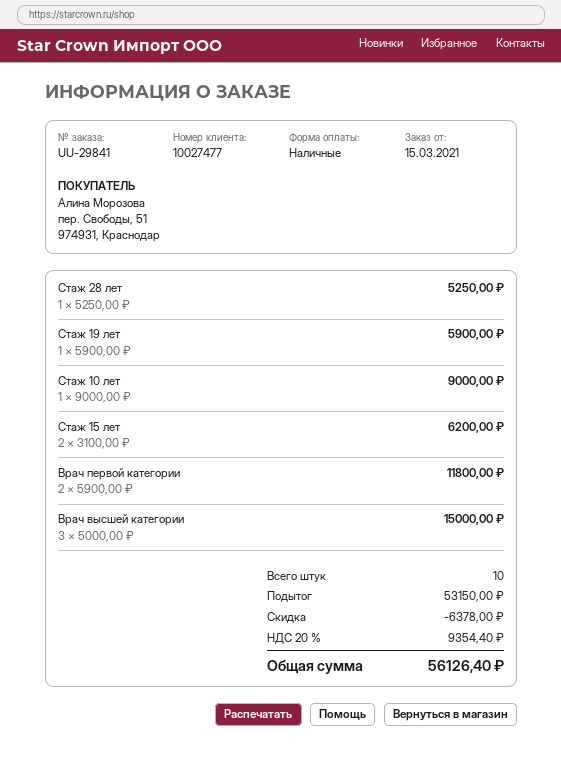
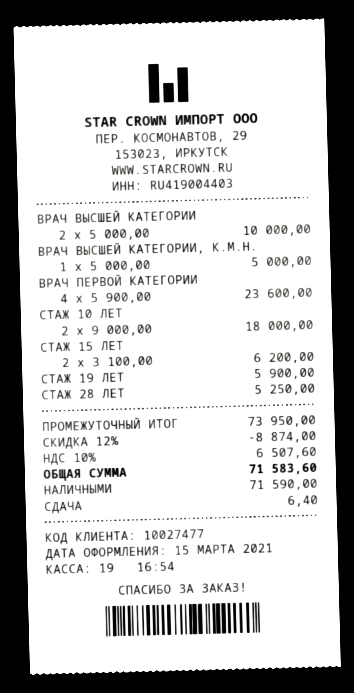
Стаж 10 лет: 1 x 9000.00 = 9000.00 -> 2 x 9000.00 = 18000.00
Врач первой категории: 2 x 5900.00 = 11800.00 -> 4 x 5900.00 = 23600.00
Врач высшей категории: 3 x 5000.00 = 15000.00 -> 2 x 5000.00 = 10000.00
ВРАЧ ВЫСШЕЙ КАТЕГОРИИ, К.М.Н.: none -> 1 x 5000.00 = 5000.00
subtotal: 53150.00 -> 73950.00
discount: 6378.00 -> 8874.00
tax: 20% = 9354.40 -> 10% = 6507.60
total: 56126.40 -> 71583.60

